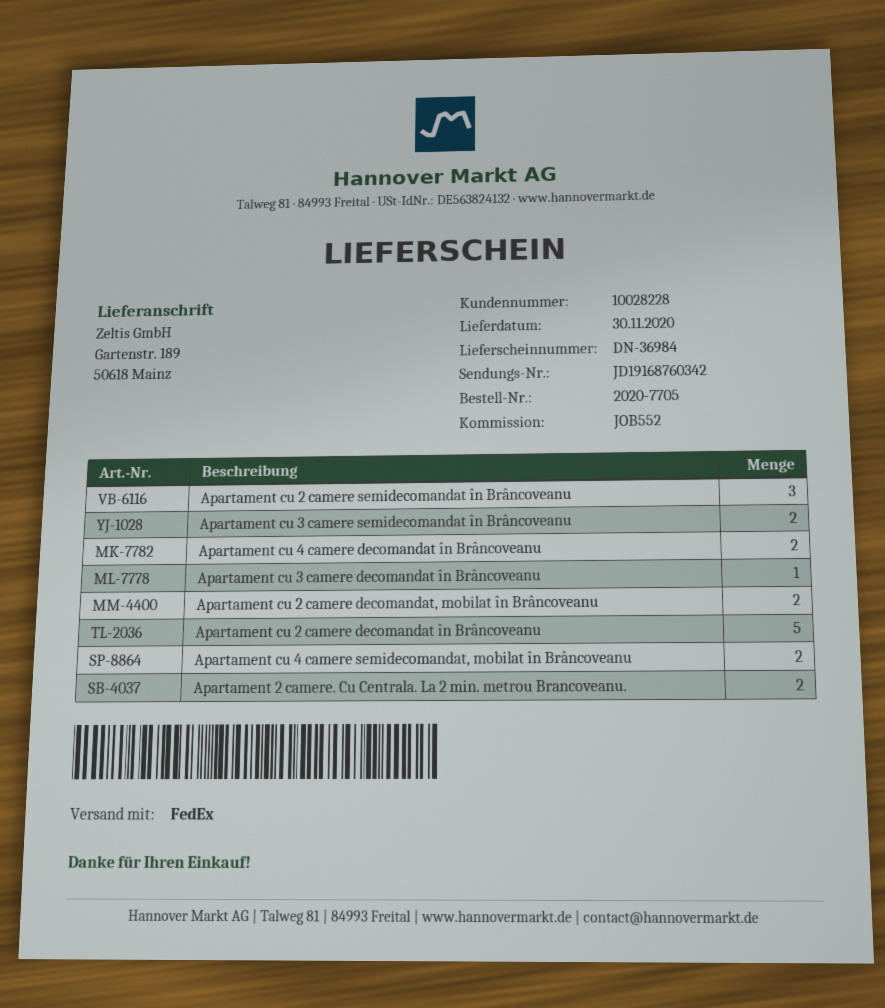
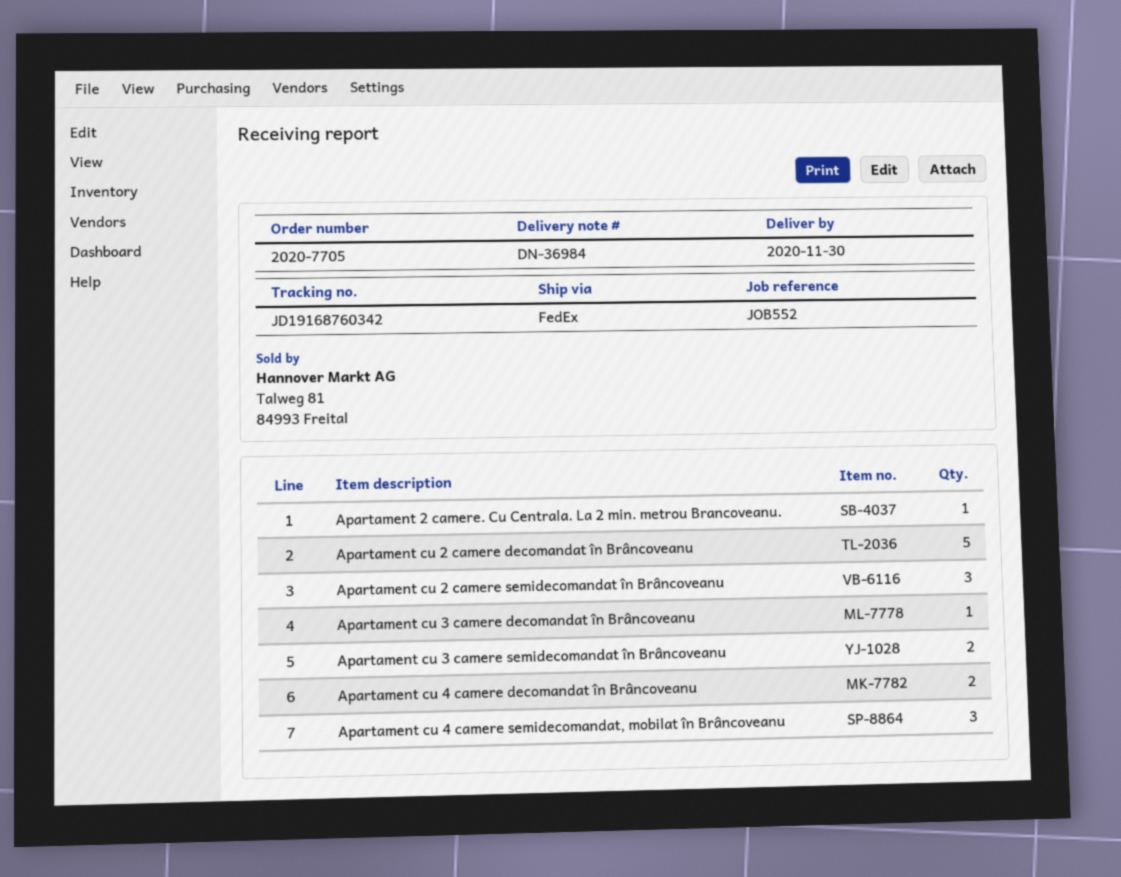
Apartament cu 2 camere decomandat, mobilat în Brâncoveanu: 2 -> none
Apartament cu 4 camere semidecomandat, mobilat în Brâncoveanu: 2 -> 3
Apartament 2 camere. Cu Centrala. La 2 min. metrou Brancoveanu.: 2 -> 1

